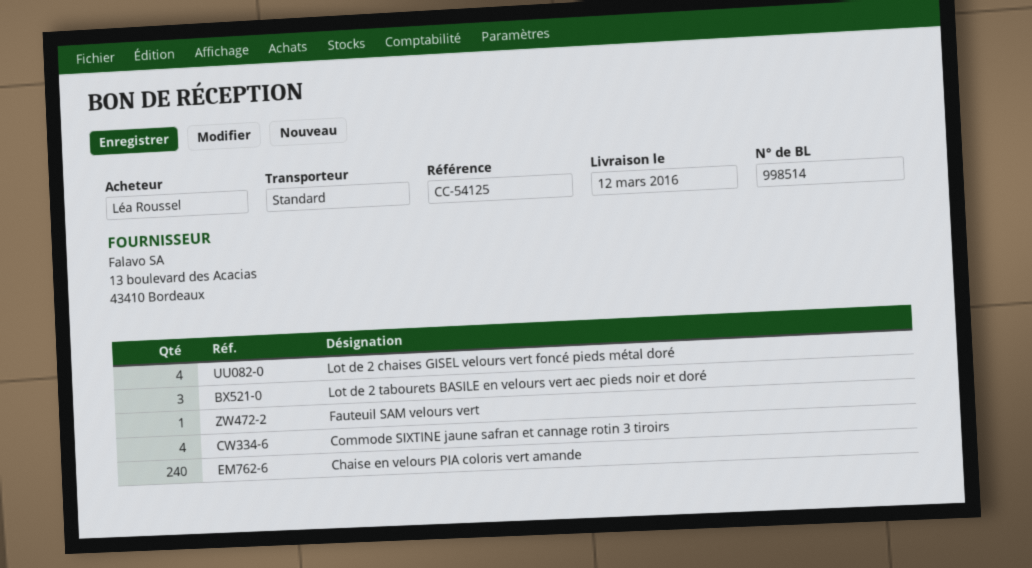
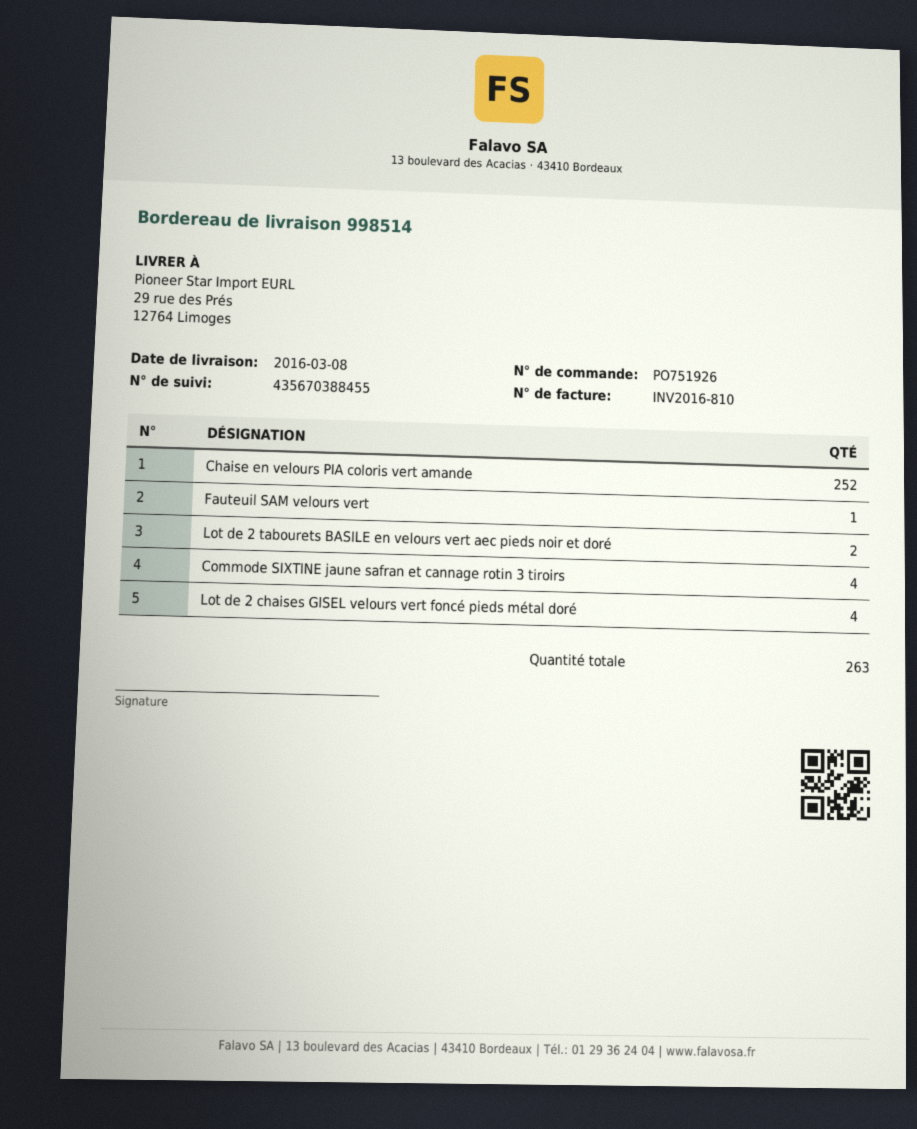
delivery date: 2016-03-12 -> 2016-03-08
Lot de 2 tabourets BASILE en velours vert aec pieds noir et doré: 3 -> 2
Chaise en velours PIA coloris vert amande: 240 -> 252

